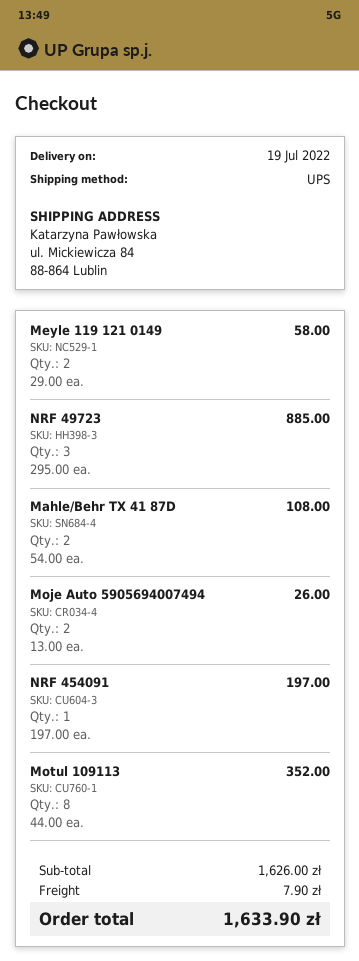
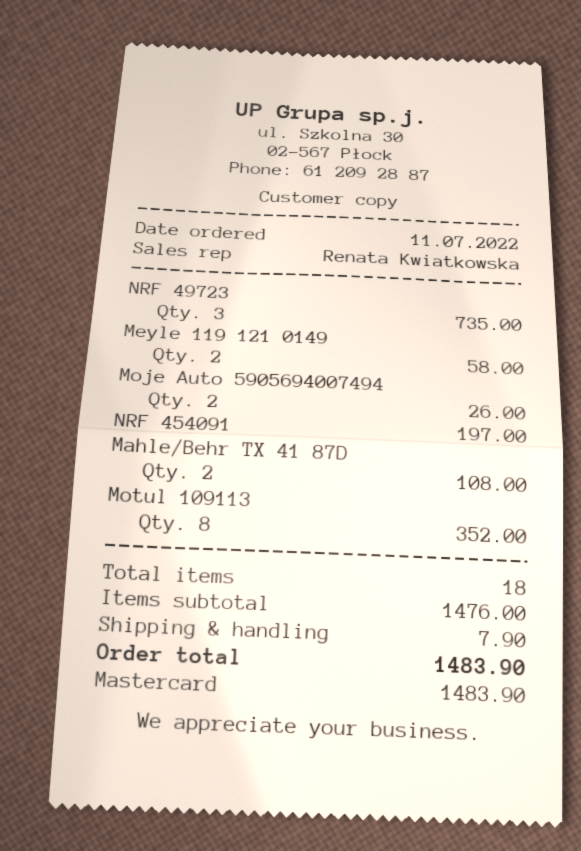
NRF 49723: 3 for 885.00 -> 3 for 735.00
subtotal: 1626.00 -> 1476.00
total: 1633.90 -> 1483.90

